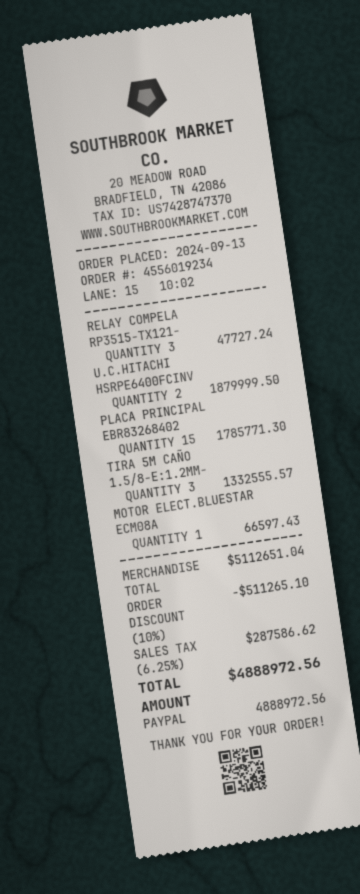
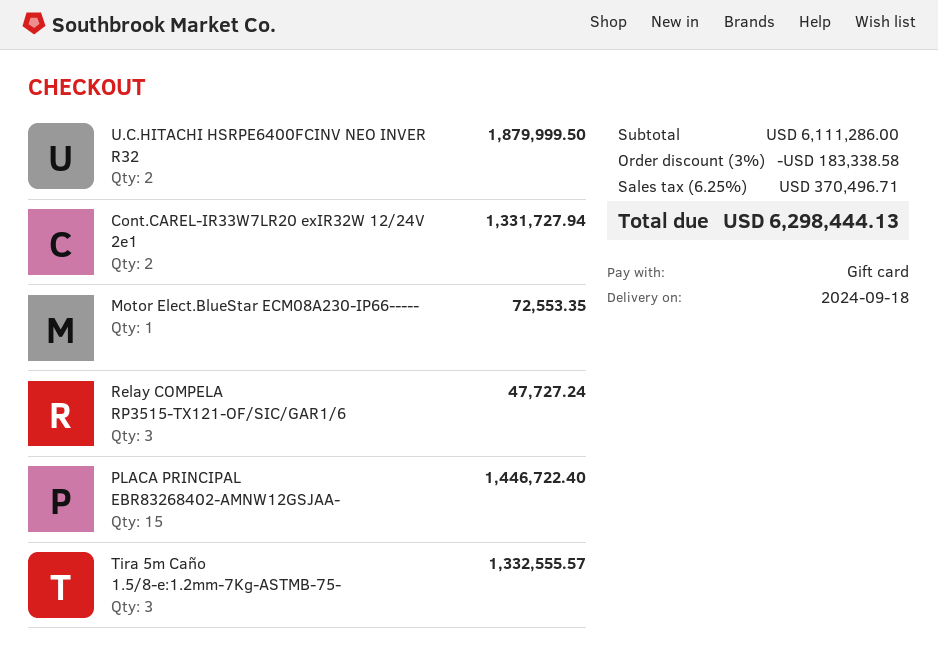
payment method: PayPal -> gift card
PLACA PRINCIPAL EBR83268402: 15 for 1785771.30 -> 15 for 1446722.40
MOTOR ELECT.BLUESTAR ECM08A: 1 for 66597.43 -> 1 for 72553.35
Cont.CAREL-IR33W7LR20 exIR32W 12/24V 2e1: none -> 2 for 1331727.94
subtotal: 5112651.04 -> 6111286.00
discount: 10% = 511265.10 -> 3% = 183338.58
tax: 6.25% = 287586.62 -> 6.25% = 370496.71
total: 4888972.56 -> 6298444.13

